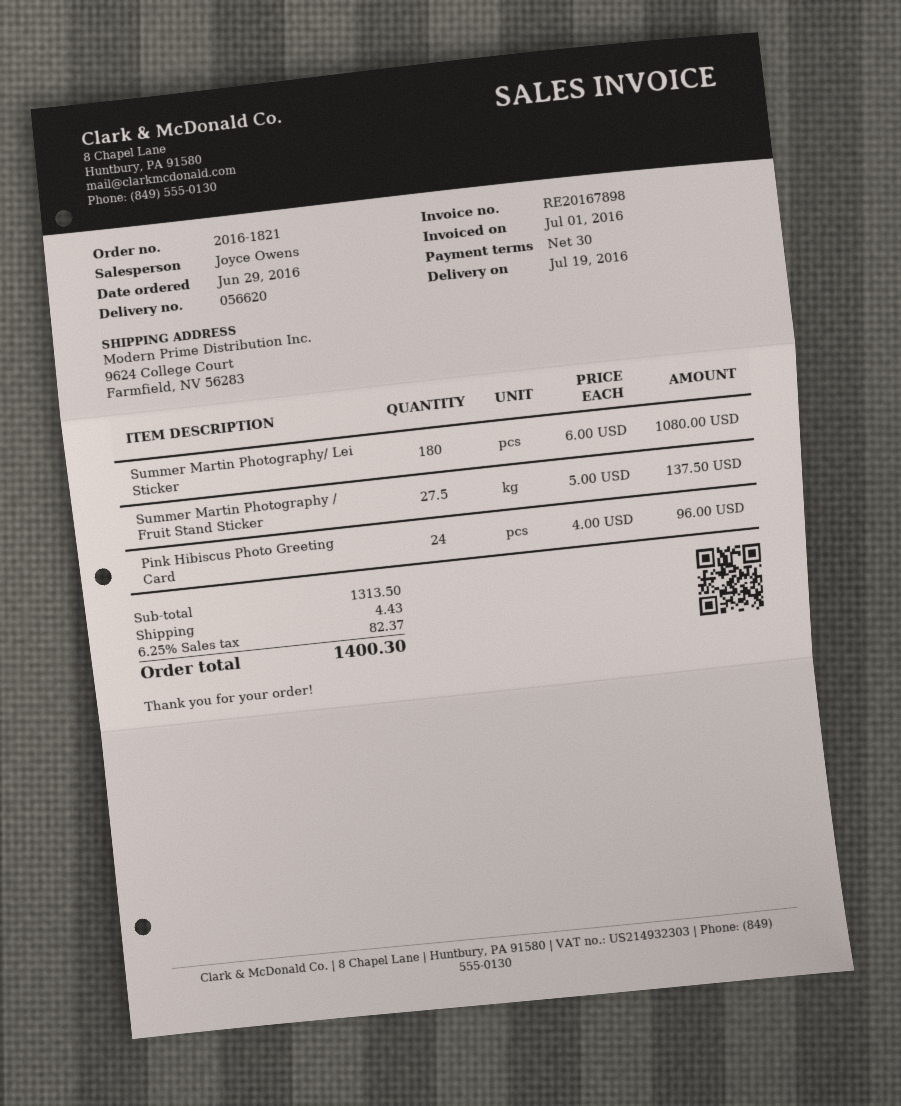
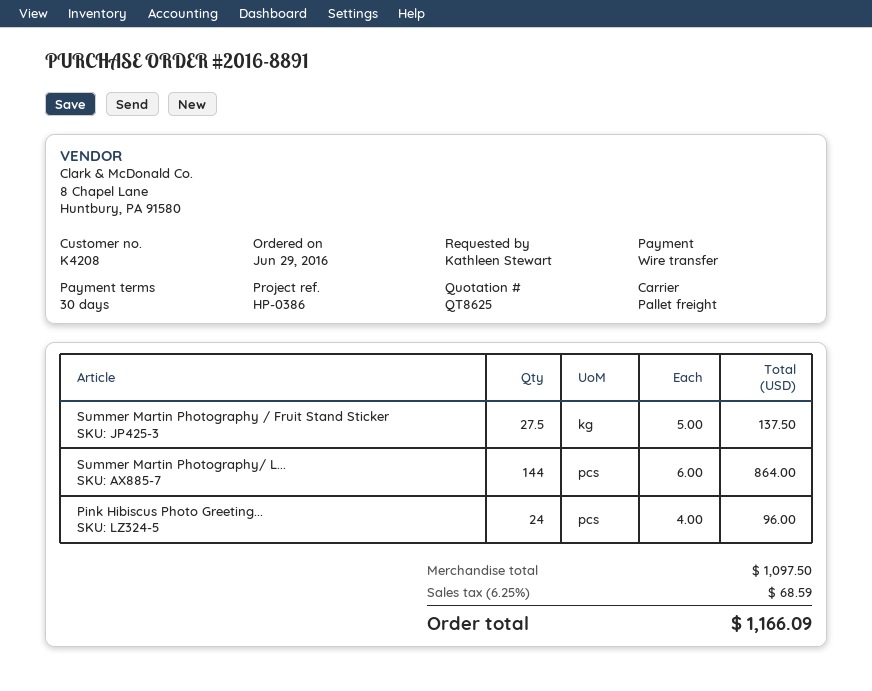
order number: 2016-1821 -> 2016-8891
Summer Martin Photography/ Lei Sticker: 180 x 6.00 = 1080.00 -> 144 x 6.00 = 864.00
subtotal: 1313.50 -> 1097.50
shipping: 4.43 -> none
tax: 6.25% = 82.37 -> 6.25% = 68.59
total: 1400.30 -> 1166.09

